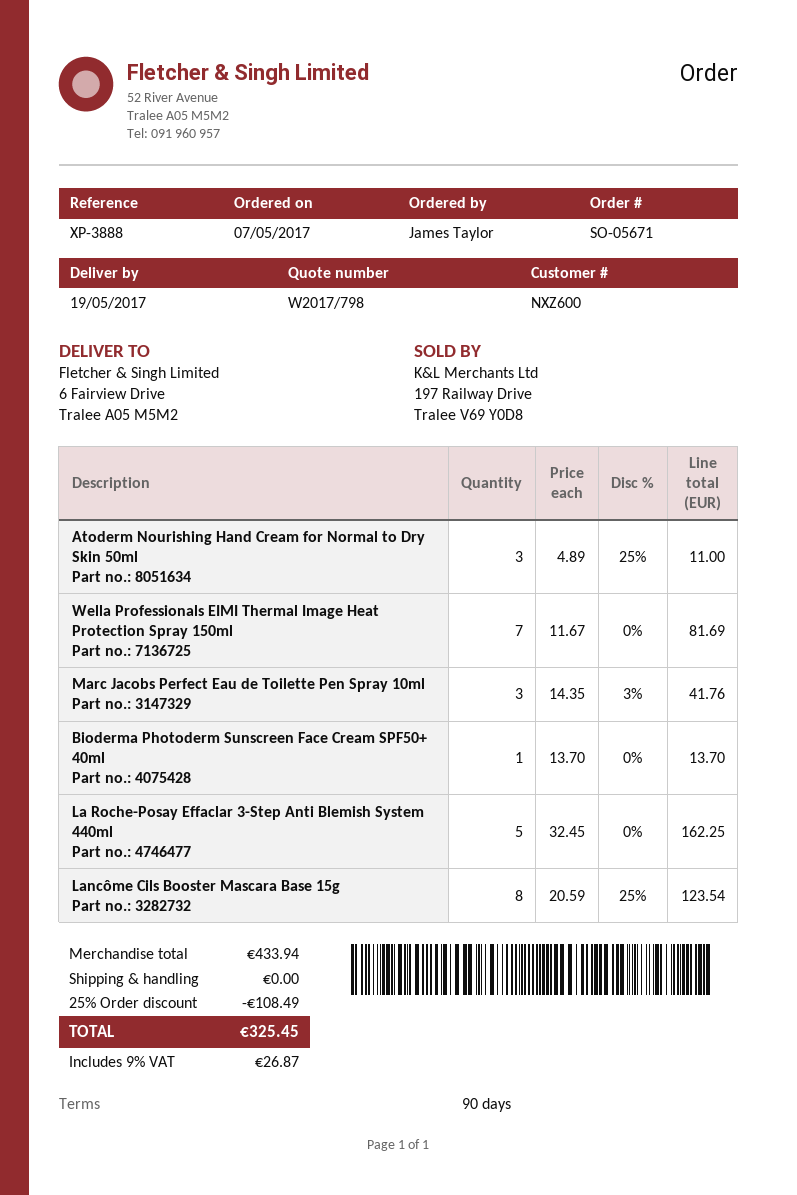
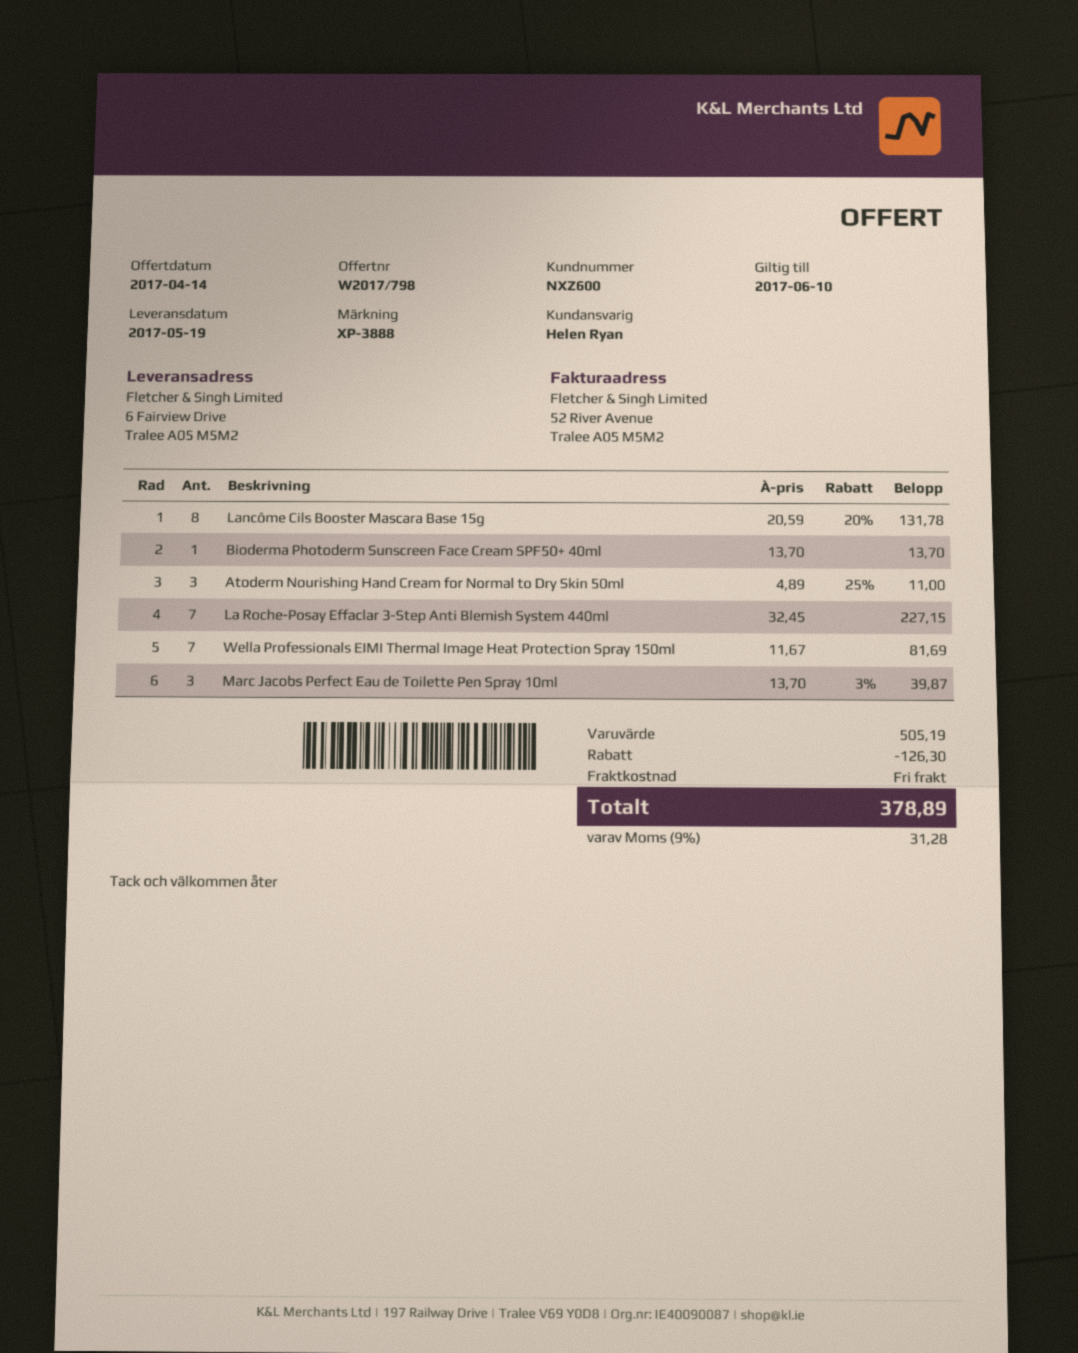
Marc Jacobs Perfect Eau de Toilette Pen Spray 10ml: 3 x 14.35 - 3% = 41.76 -> 3 x 13.70 - 3% = 39.87
La Roche-Posay Effaclar 3-Step Anti Blemish System 440ml: 5 x 32.45 = 162.25 -> 7 x 32.45 = 227.15
Lancôme Cils Booster Mascara Base 15g: 8 x 20.59 - 25% = 123.54 -> 8 x 20.59 - 20% = 131.78
subtotal: 433.94 -> 505.19
discount: 108.49 -> 126.30
tax: 9% = 26.87 -> 9% = 31.28
total: 325.45 -> 378.89

